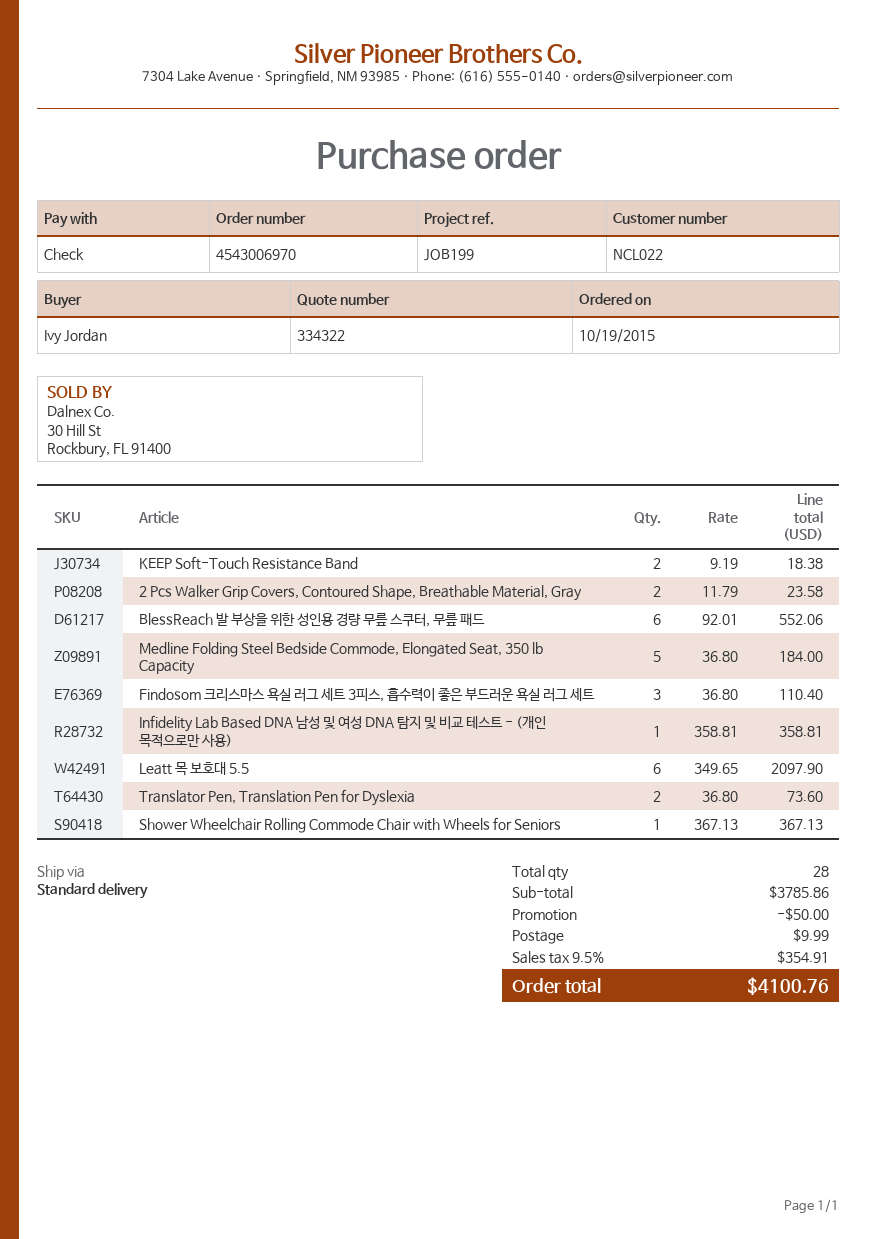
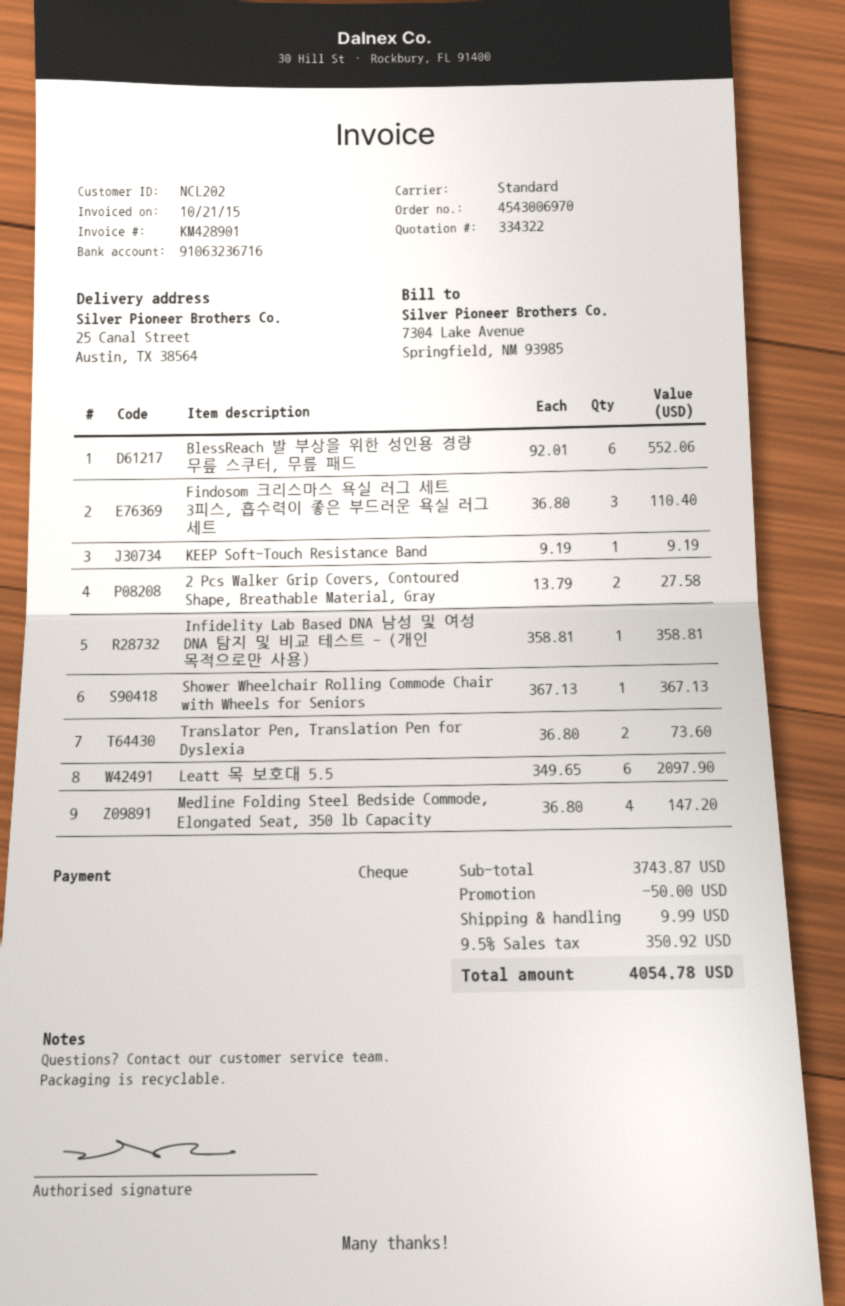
customer number: NCL022 -> NCL202
KEEP Soft-Touch Resistance Band: 2 x 9.19 = 18.38 -> 1 x 9.19 = 9.19
2 Pcs Walker Grip Covers, Contoured Shape, Breathable Material, Gray: 2 x 11.79 = 23.58 -> 2 x 13.79 = 27.58
Medline Folding Steel Bedside Commode, Elongated Seat, 350 lb Capacity: 5 x 36.80 = 184.00 -> 4 x 36.80 = 147.20
subtotal: 3785.86 -> 3743.87
tax: 9.5% = 354.91 -> 9.5% = 350.92
total: 4100.76 -> 4054.78

